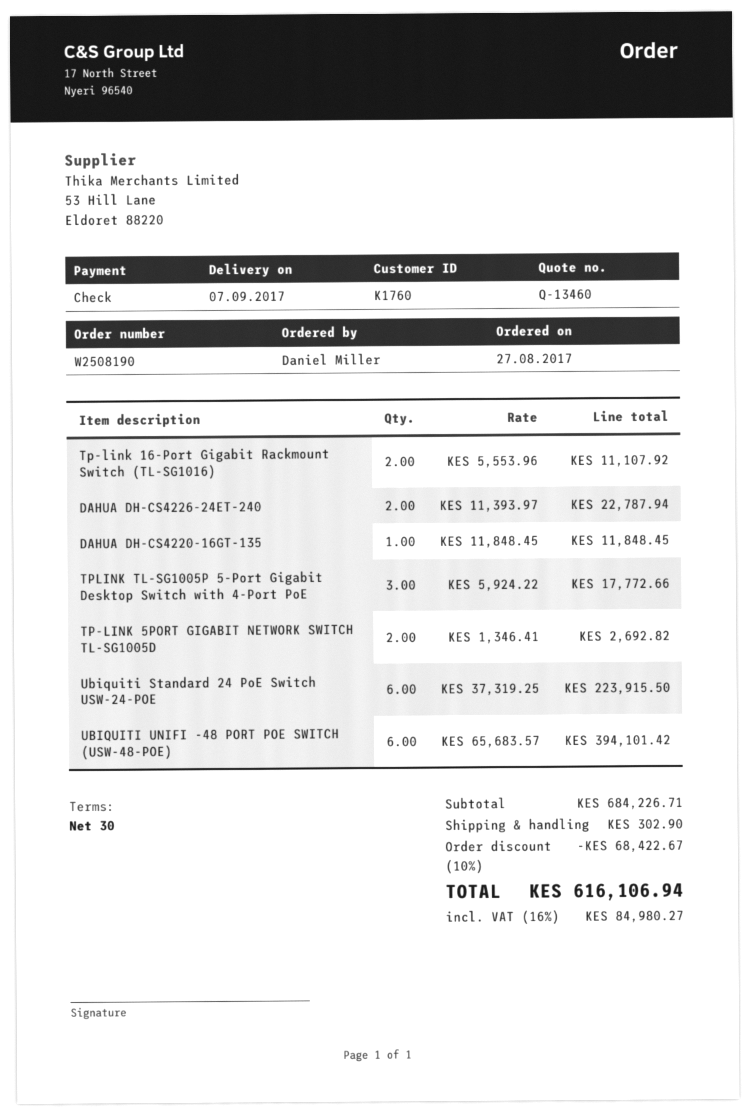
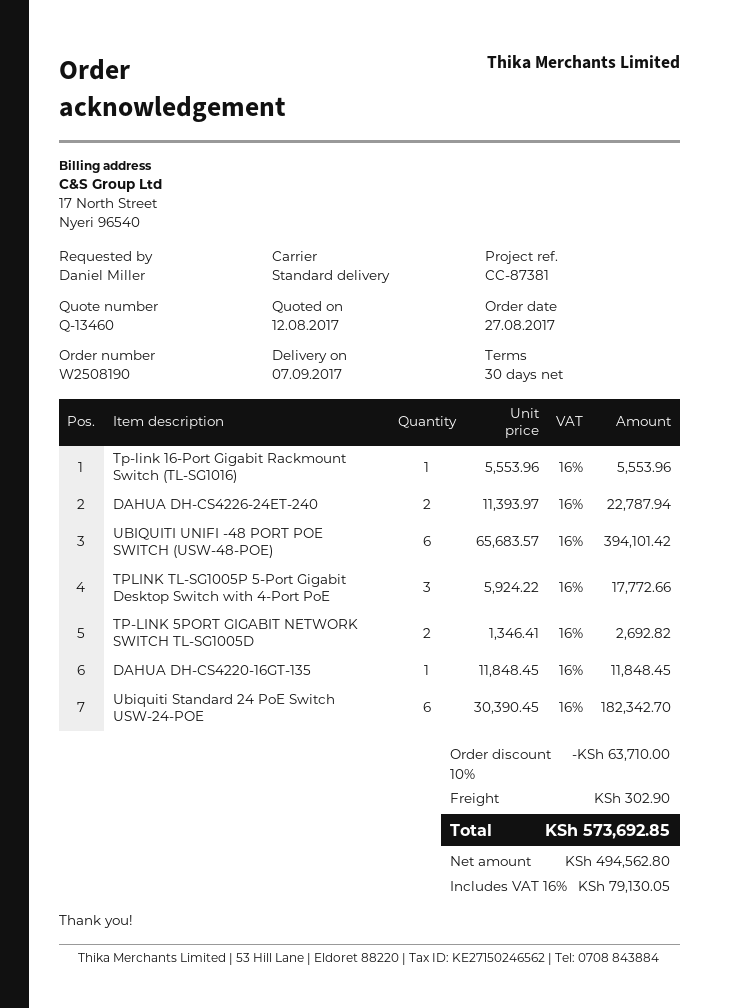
Tp-link 16-Port Gigabit Rackmount Switch (TL-SG1016): 2 x 5553.96 = 11107.92 -> 1 x 5553.96 = 5553.96
Ubiquiti Standard 24 PoE Switch USW-24-POE: 6 x 37319.25 = 223915.50 -> 6 x 30390.45 = 182342.70
discount: 10% = 68422.67 -> 10% = 63710.00
tax: 16% = 84980.27 -> 16% = 79130.05
total: 616106.94 -> 573692.85

